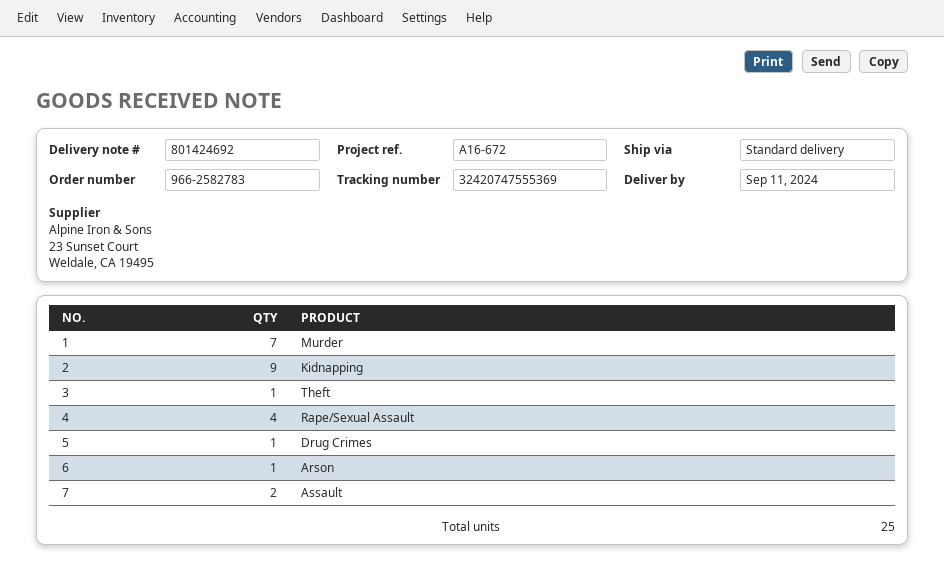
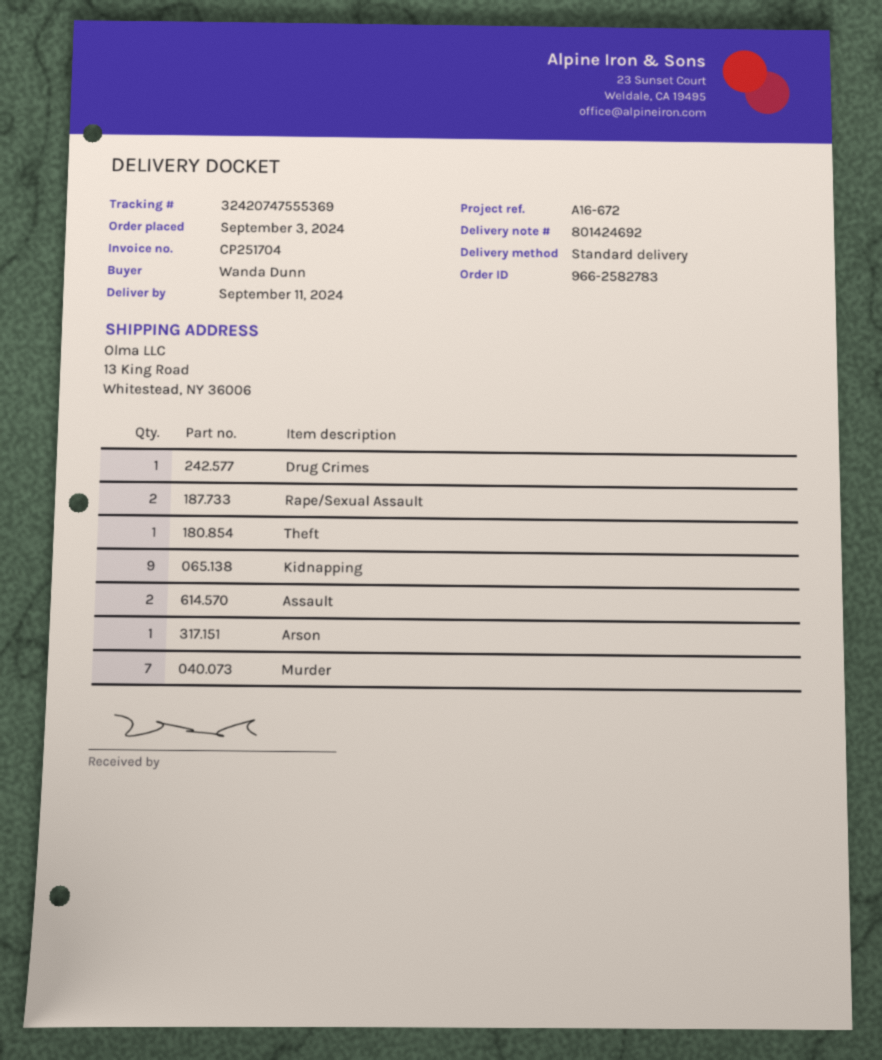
Rape/Sexual Assault: 4 -> 2

